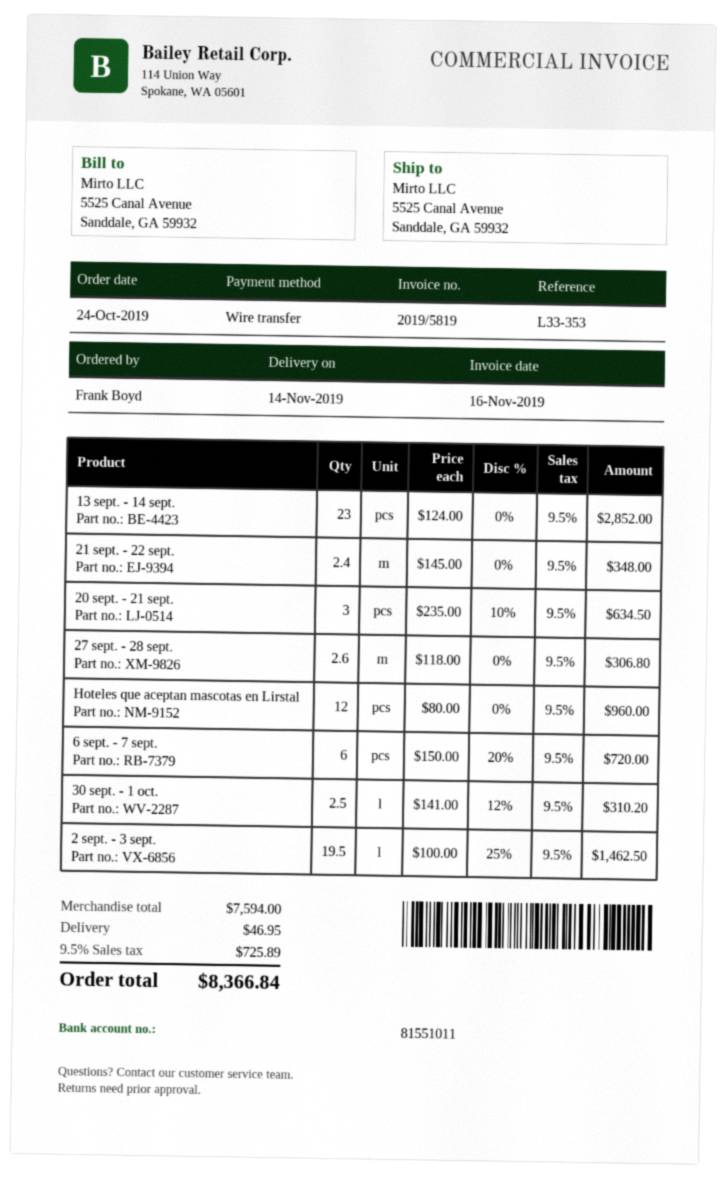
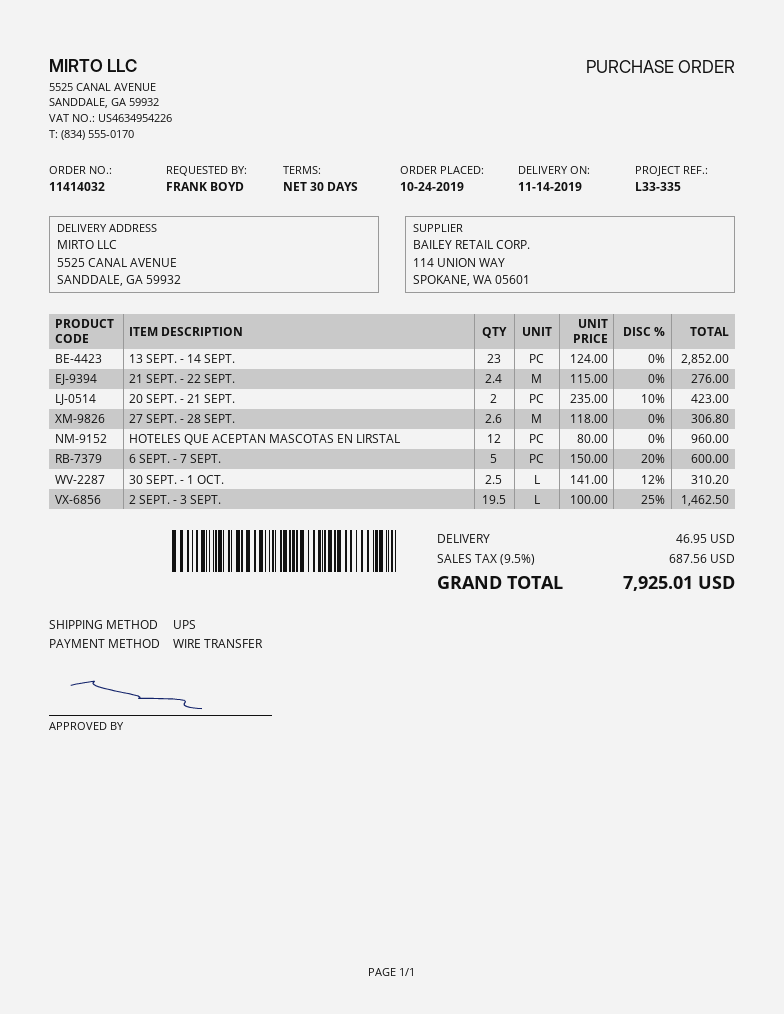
reference: L33-353 -> L33-335
21 sept. - 22 sept.: 2.4 x 145.00 = 348.00 -> 2.4 x 115.00 = 276.00
20 sept. - 21 sept.: 3 x 235.00 - 10% = 634.50 -> 2 x 235.00 - 10% = 423.00
6 sept. - 7 sept.: 6 x 150.00 - 20% = 720.00 -> 5 x 150.00 - 20% = 600.00
tax: 9.5% = 725.89 -> 9.5% = 687.56
total: 8366.84 -> 7925.01

